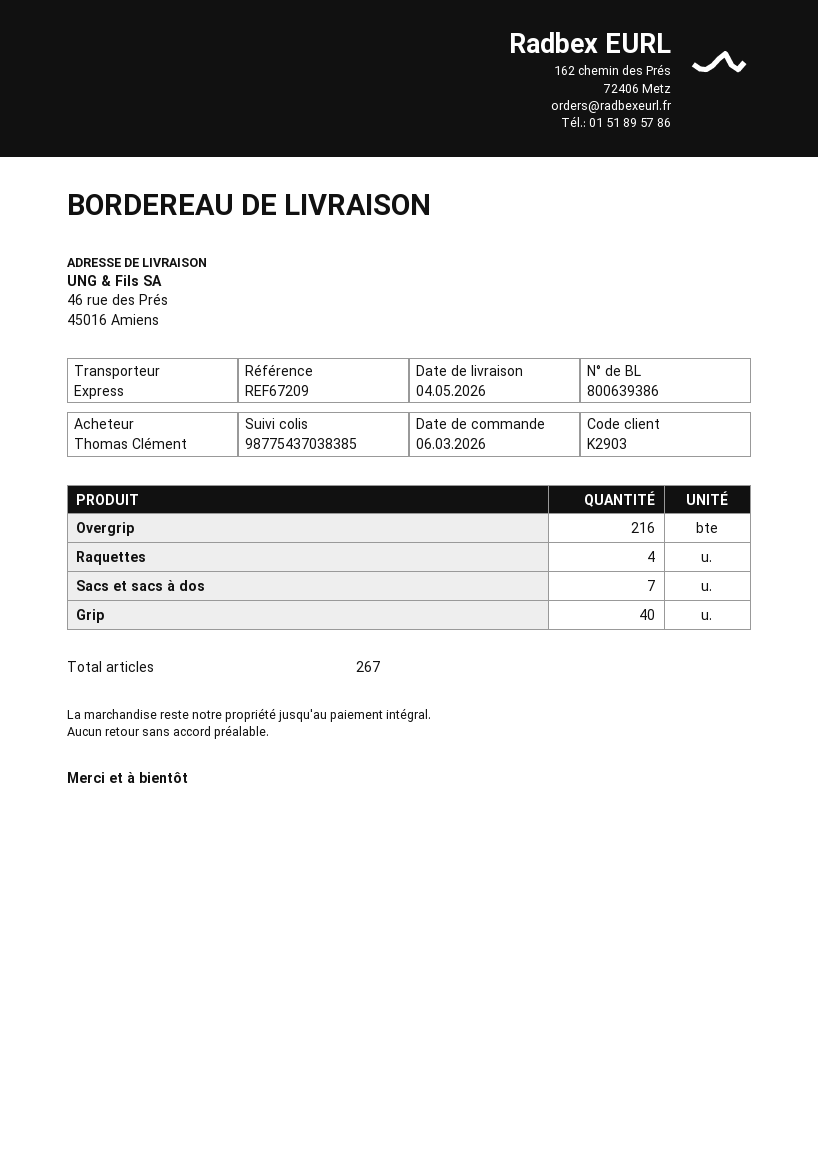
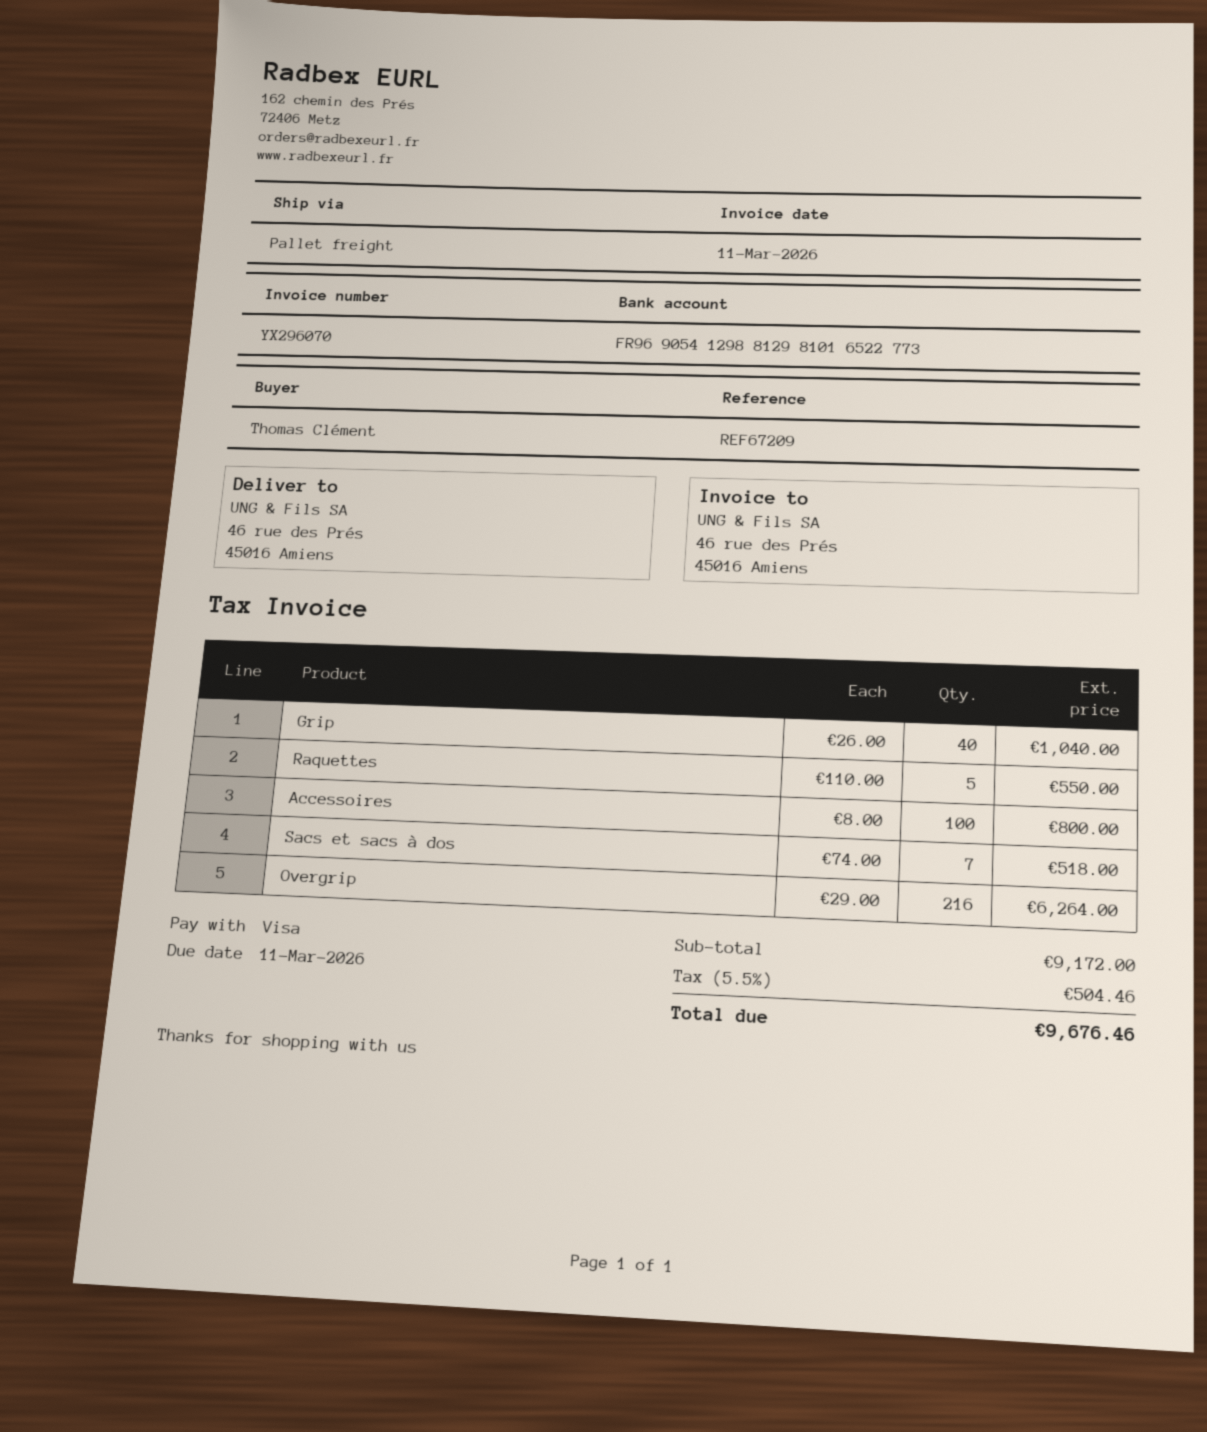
shipping method: express -> pallet freight
Raquettes: 4 -> 5
Accessoires: none -> 100

